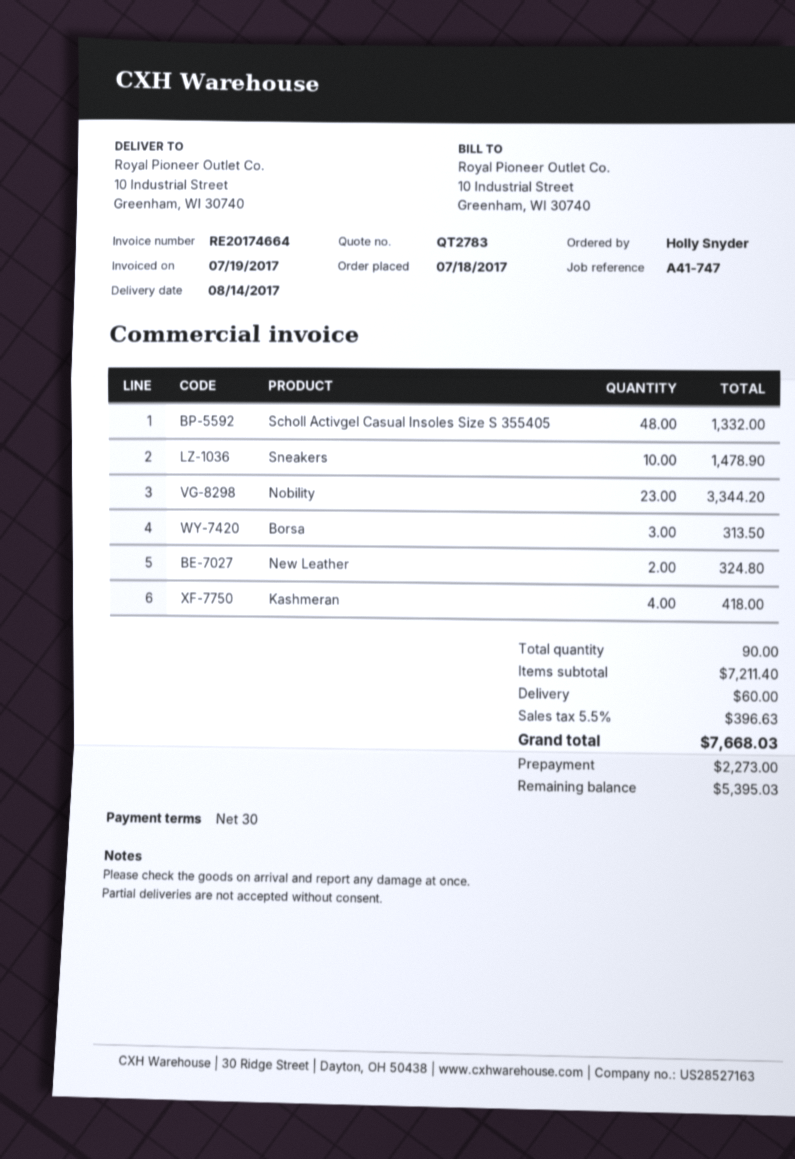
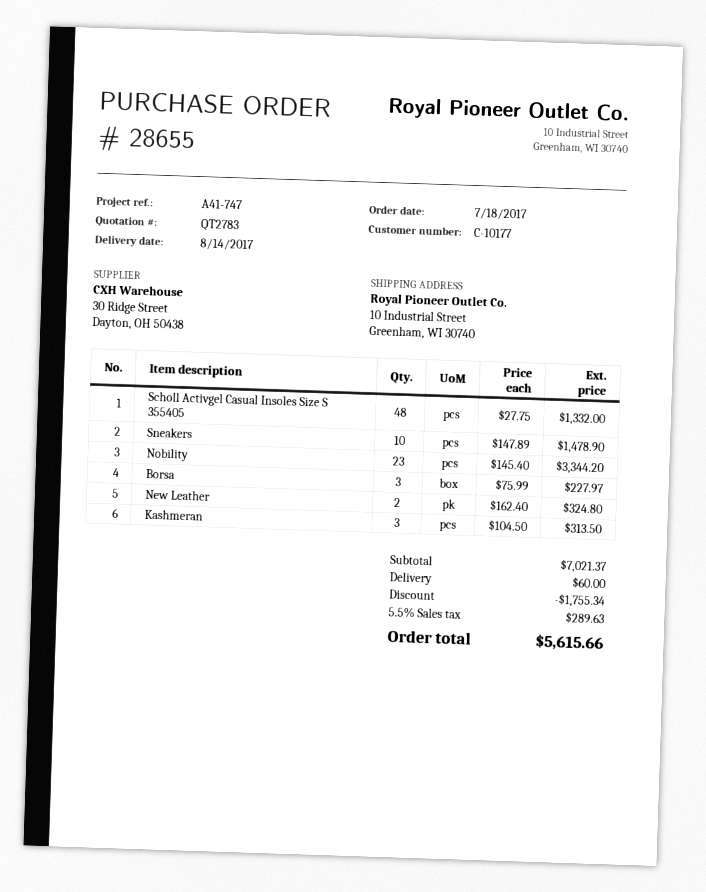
Borsa: 3 for 313.50 -> 3 for 227.97
Kashmeran: 4 for 418.00 -> 3 for 313.50
subtotal: 7211.40 -> 7021.37
discount: none -> 1755.34
tax: 5.5% = 396.63 -> 5.5% = 289.63
total: 7668.03 -> 5615.66

